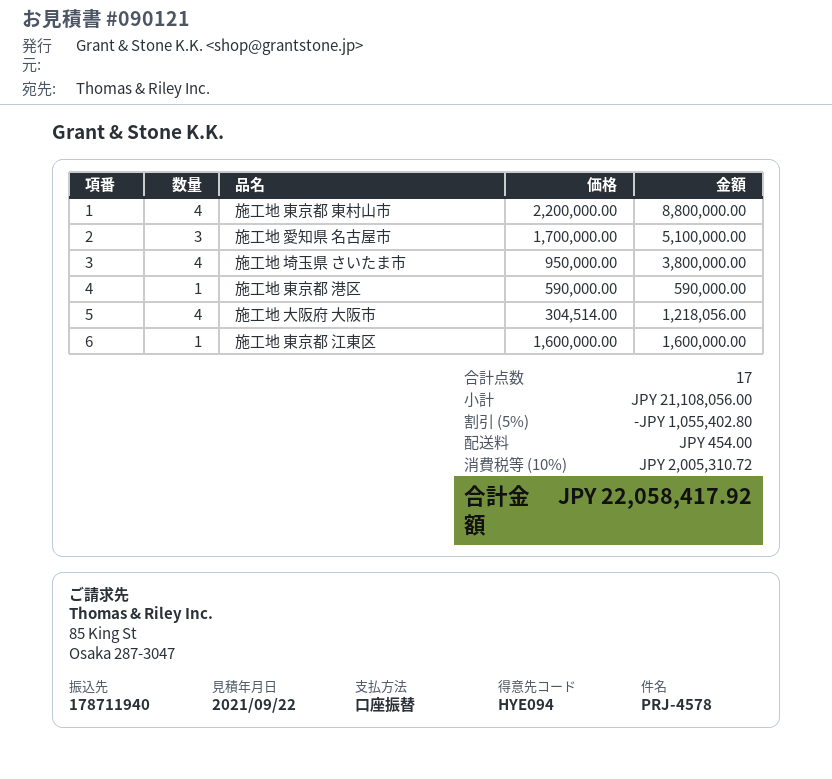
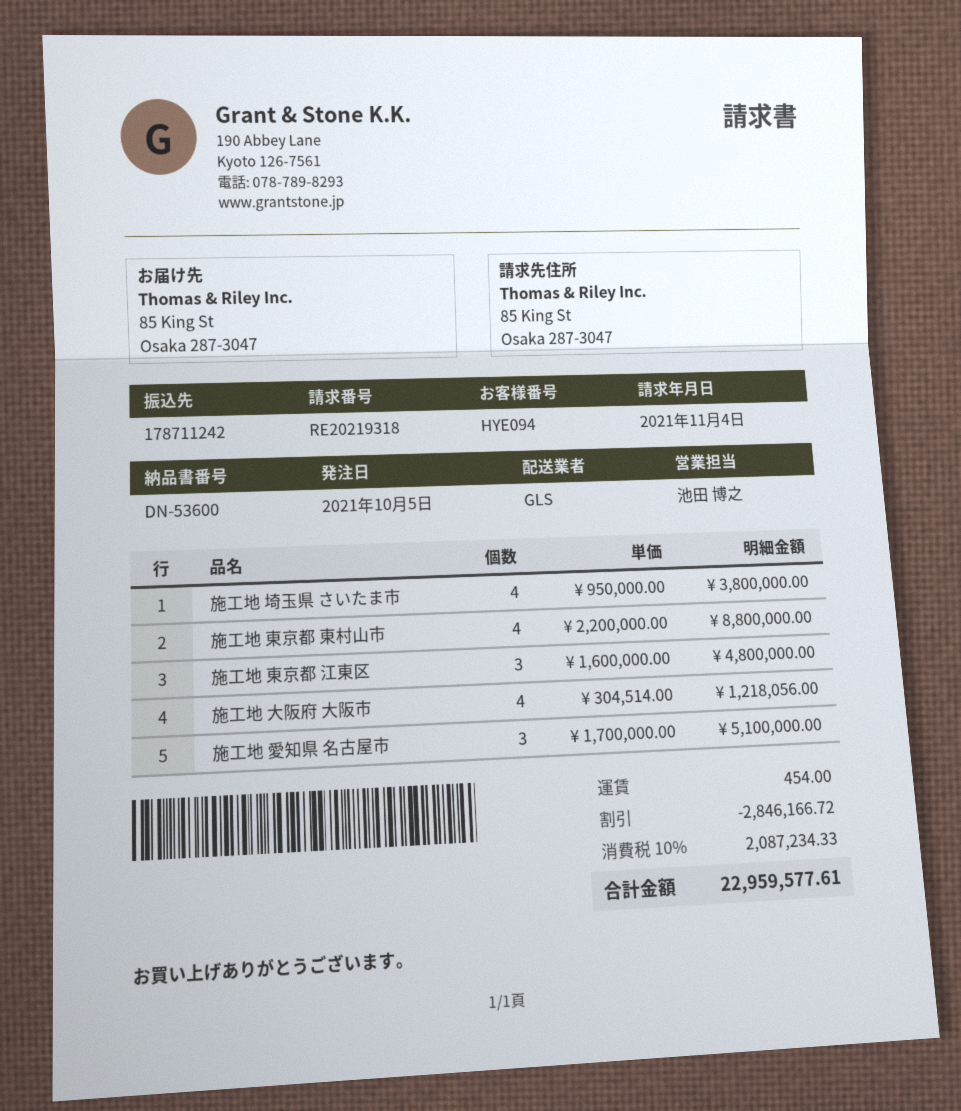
bank account: 178711940 -> 178711242
施工地 東京都 港区: 1 x 590000.00 = 590000.00 -> none
施工地 東京都 江東区: 1 x 1600000.00 = 1600000.00 -> 3 x 1600000.00 = 4800000.00
discount: 1055402.80 -> 2846166.72
tax: 10% = 2005310.72 -> 10% = 2087234.33
total: 22058417.92 -> 22959577.61

